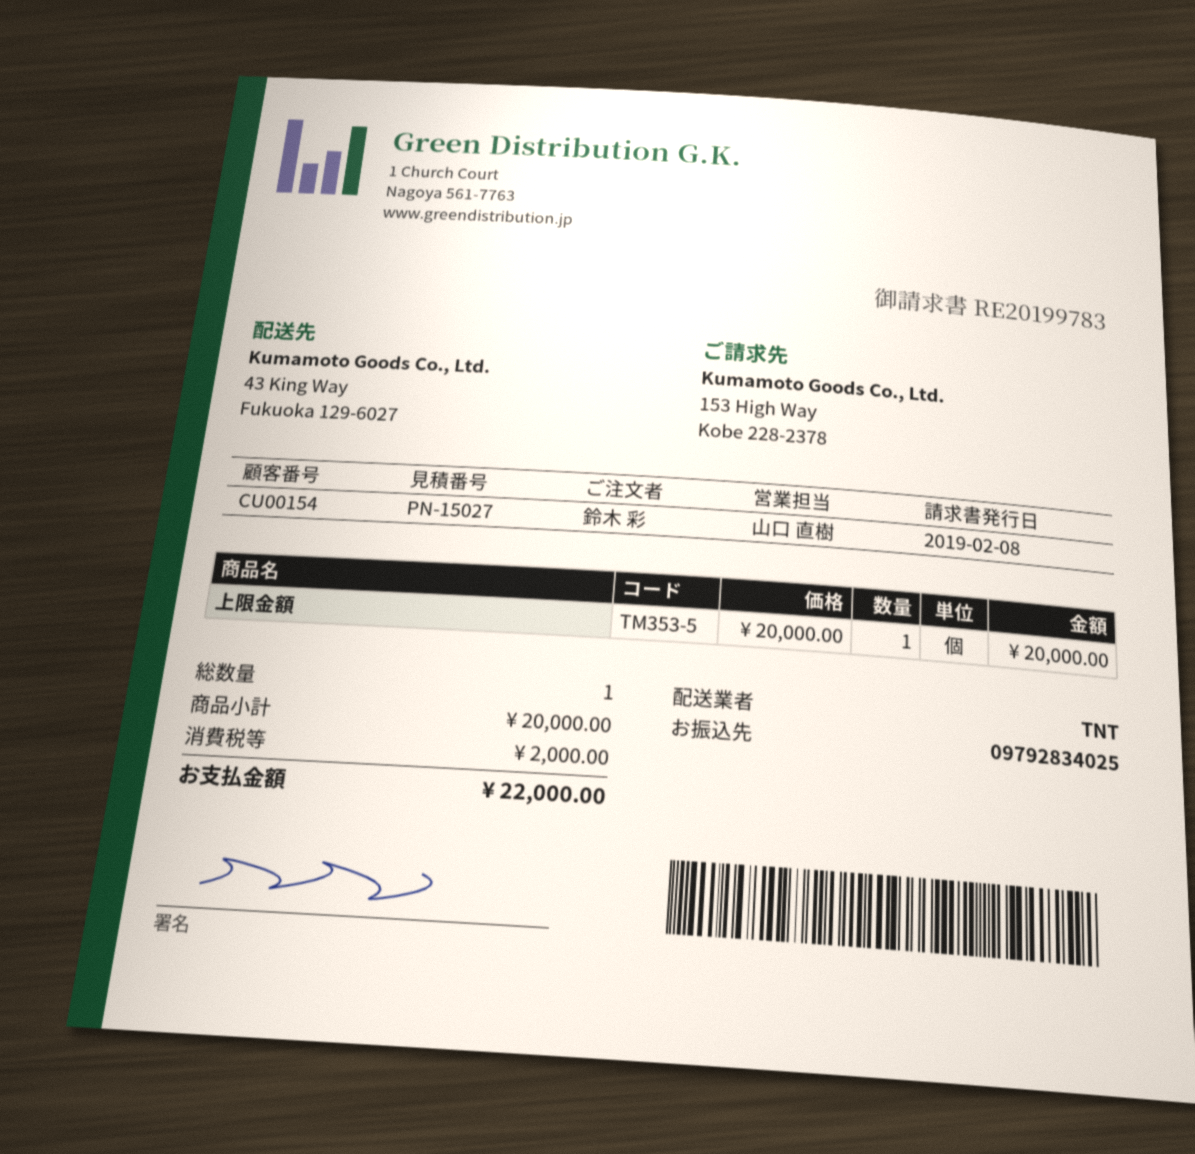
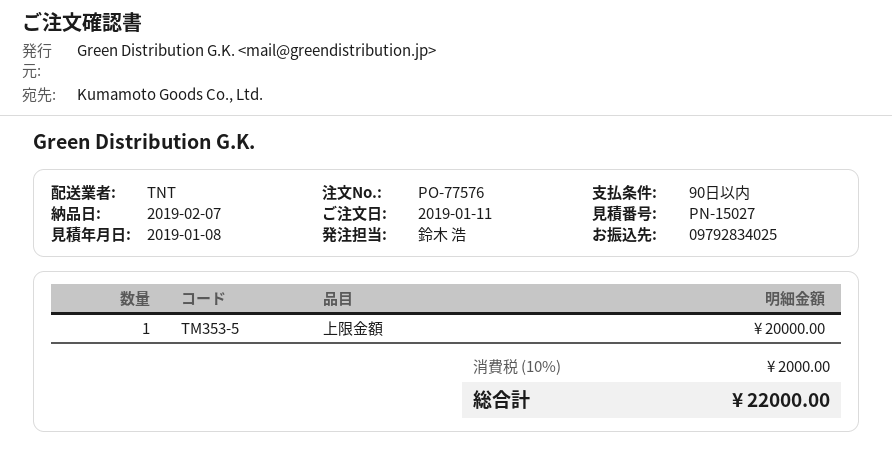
ordered by: 鈴木 彩 -> 鈴木 浩

